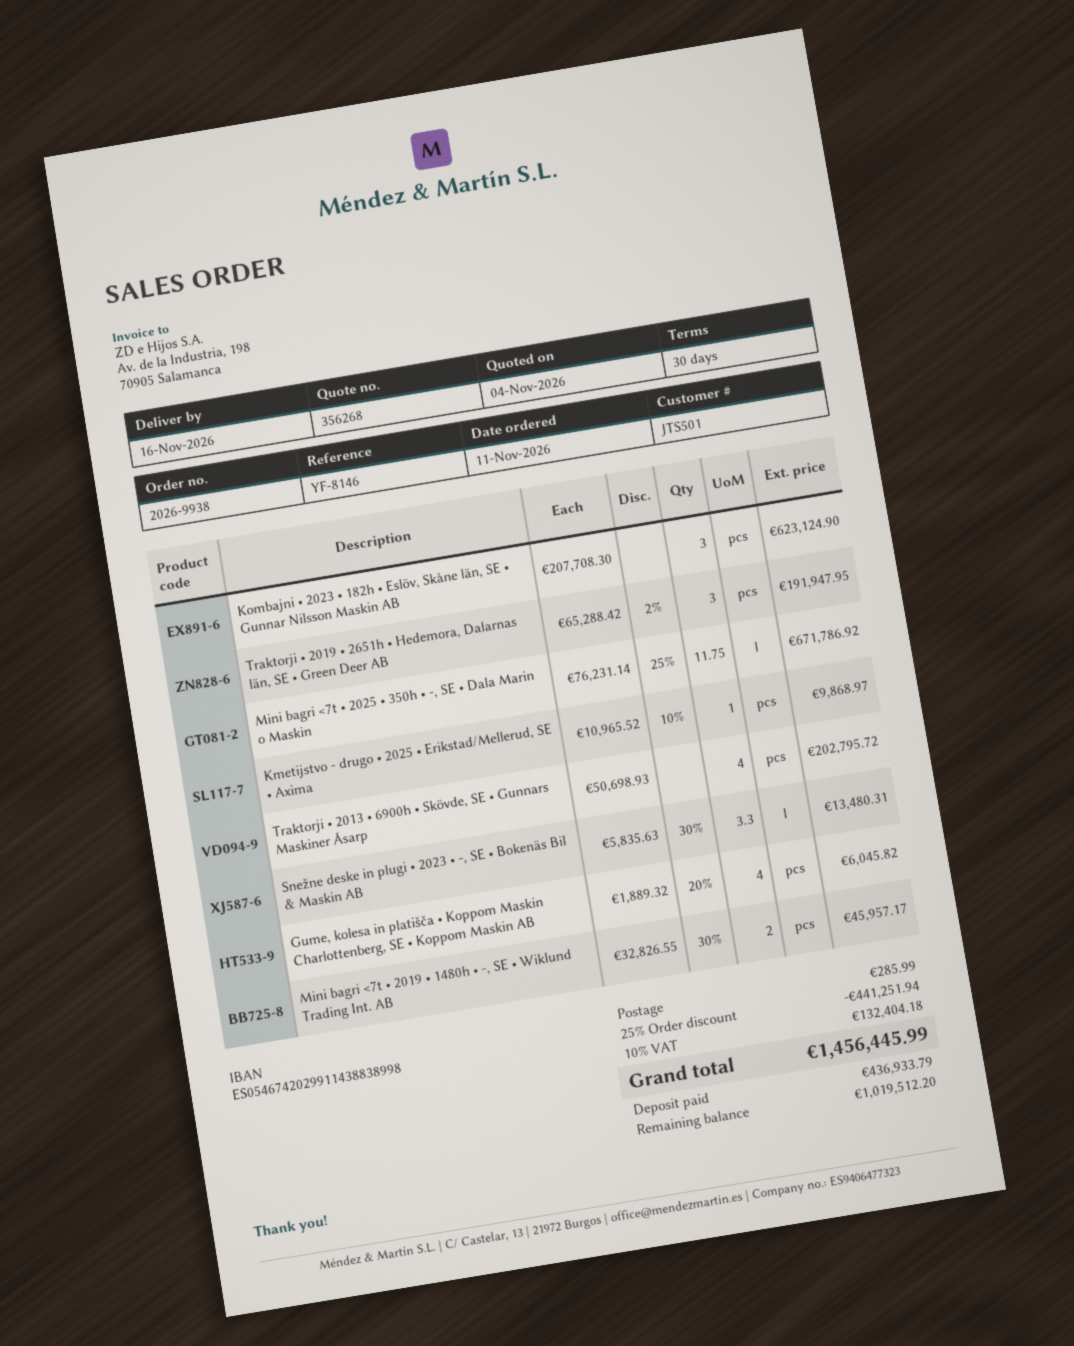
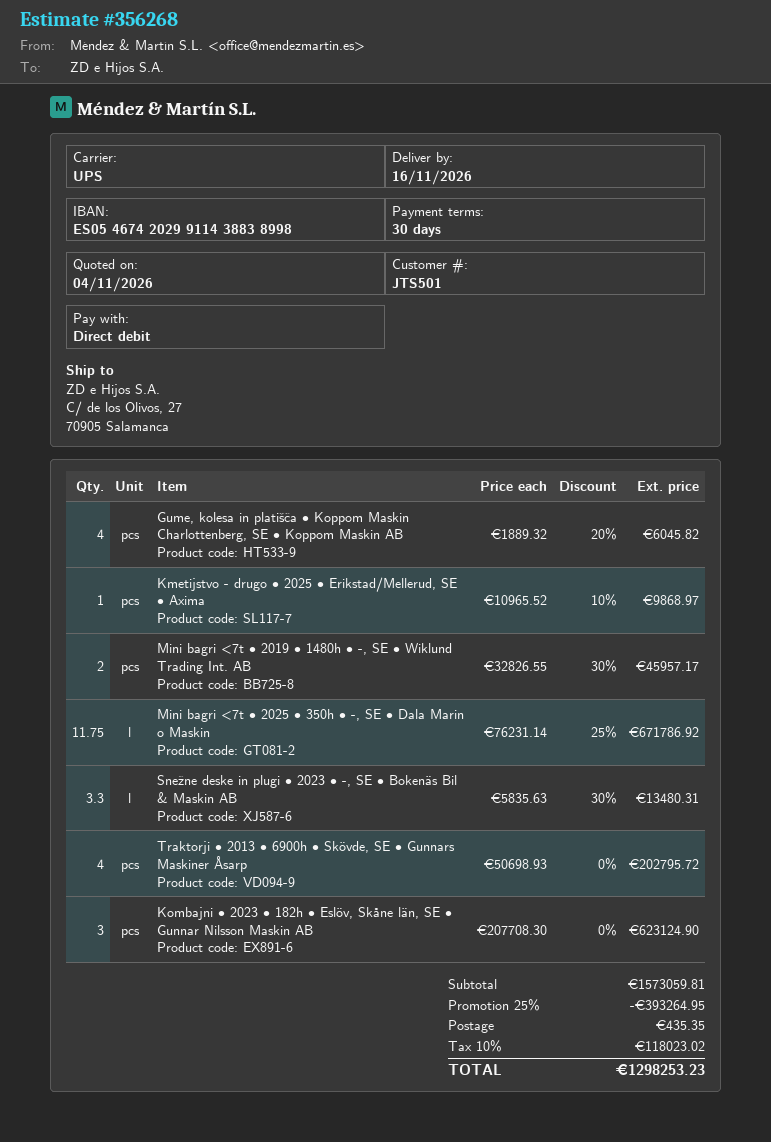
Traktorji • 2019 • 2651h • Hedemora, Dalarnas län, SE • Green Deer AB: 3 x 65288.42 - 2% = 191947.95 -> none
discount: 25% = 441251.94 -> 25% = 393264.95
shipping: 285.99 -> 435.35
tax: 10% = 132404.18 -> 10% = 118023.02
total: 1456445.99 -> 1298253.23

